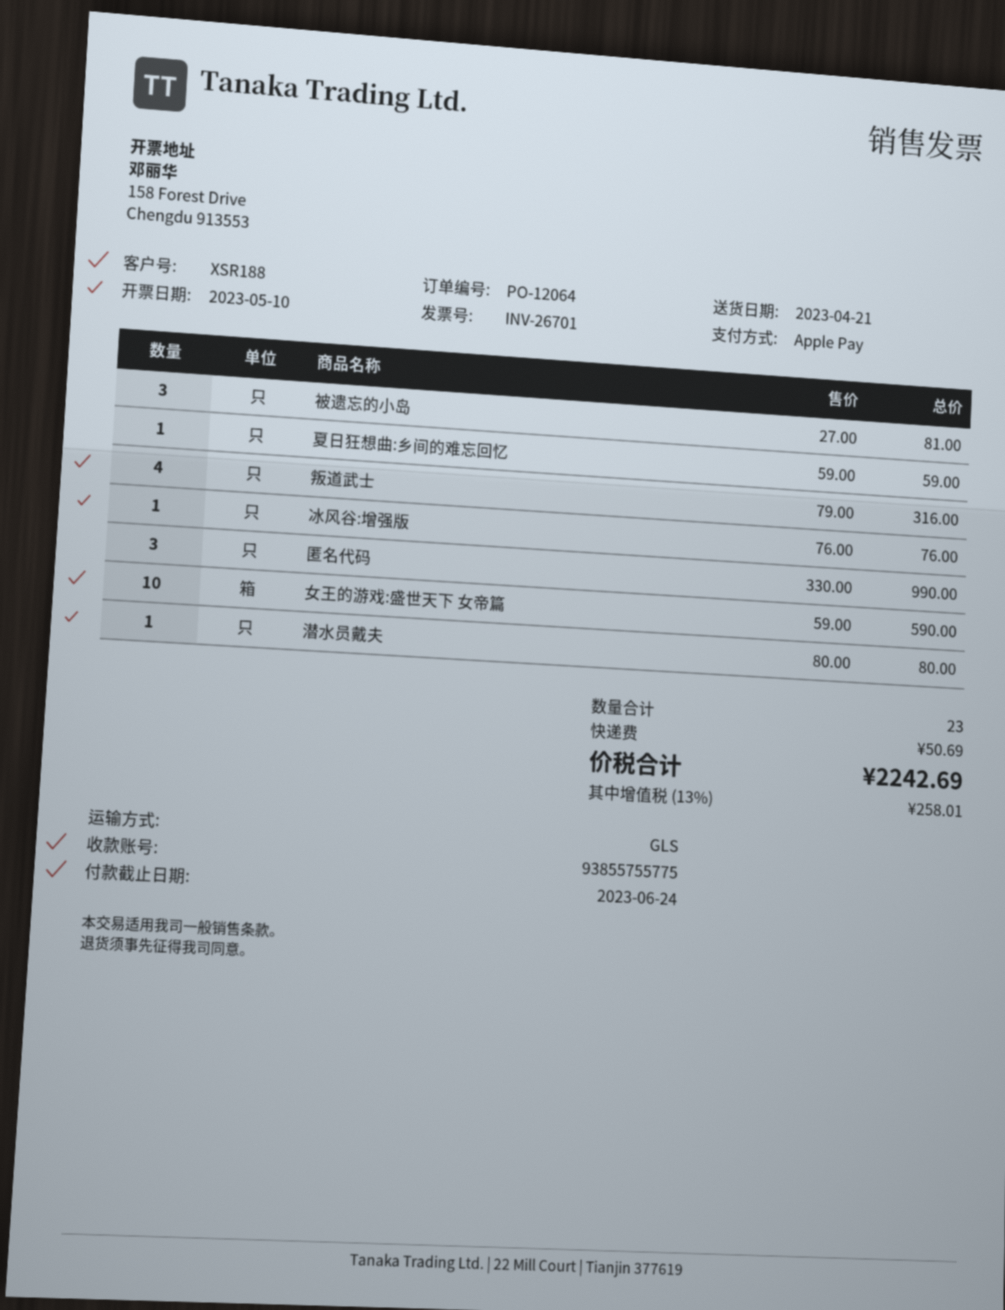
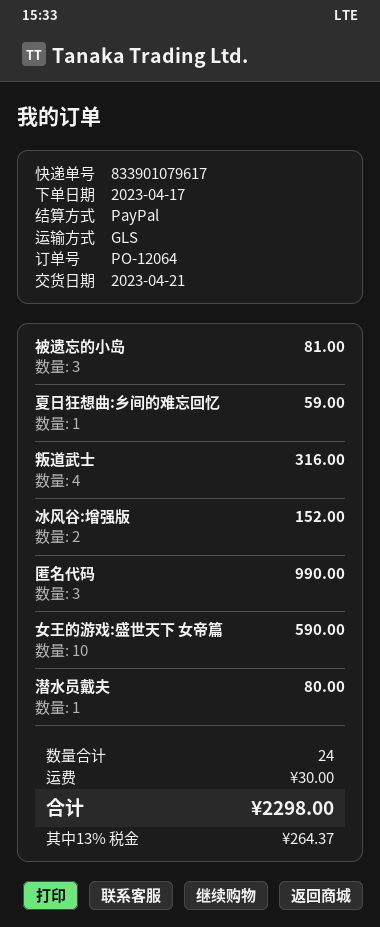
payment method: Apple Pay -> PayPal
冰风谷:增强版: 1 for 76.00 -> 2 for 152.00
total quantity: 23 -> 24
shipping: 50.69 -> 30.00
tax: 13% = 258.01 -> 13% = 264.37
total: 2242.69 -> 2298.00

